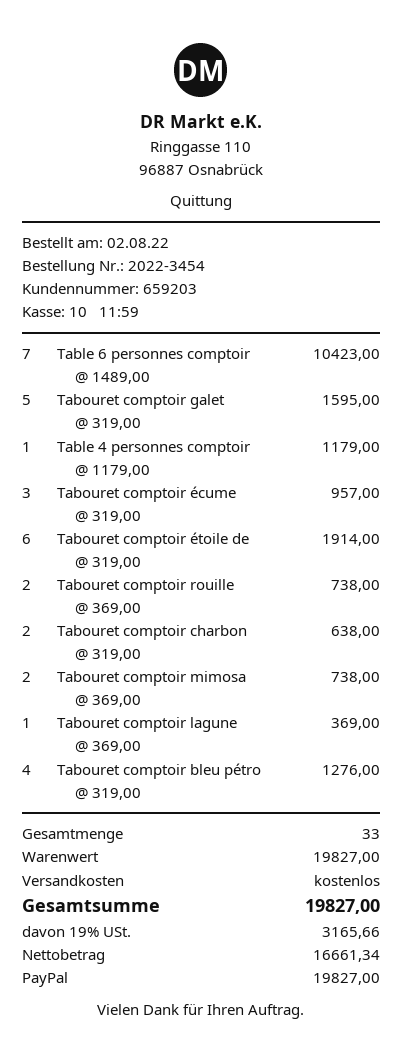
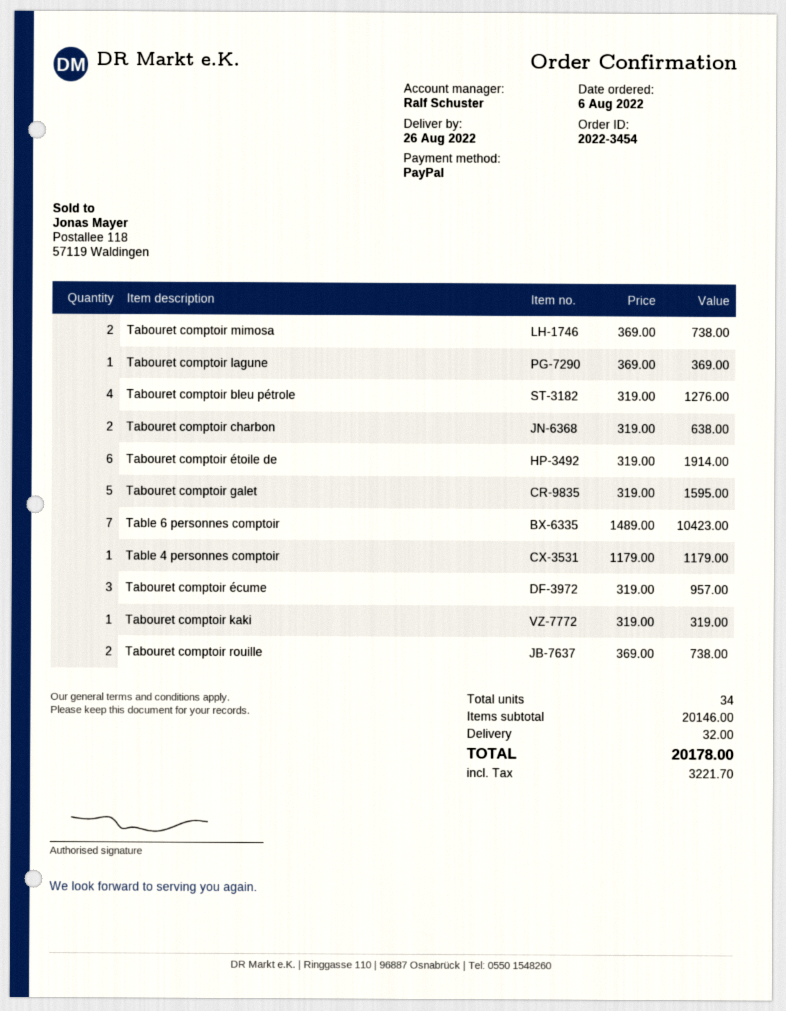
order date: 2022-08-02 -> 2022-08-06
Tabouret comptoir kaki: none -> 1 x 319.00 = 319.00
total quantity: 33 -> 34
subtotal: 19827.00 -> 20146.00
shipping: 0.00 -> 32.00
tax: 3165.66 -> 3221.70
total: 19827.00 -> 20178.00

